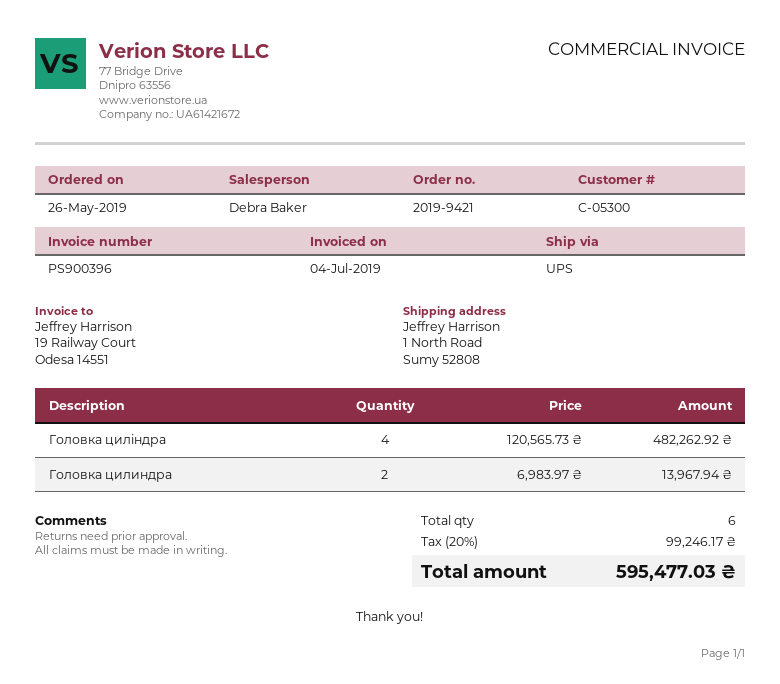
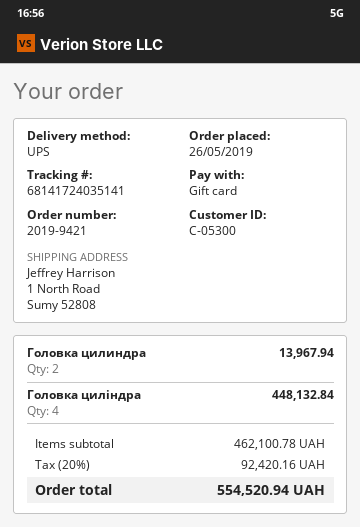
Головка циліндра: 4 for 482262.92 -> 4 for 448132.84
tax: 20% = 99246.17 -> 20% = 92420.16
total: 595477.03 -> 554520.94

